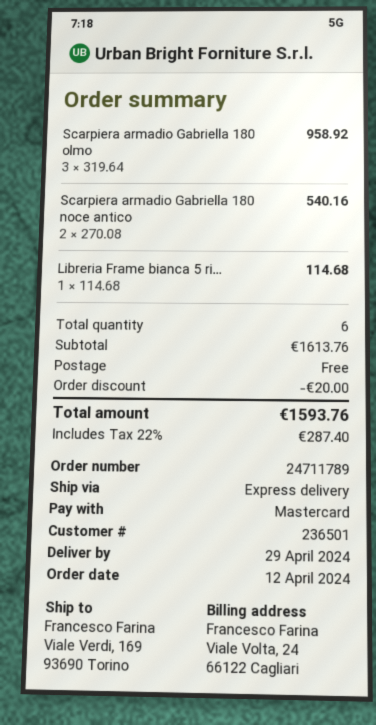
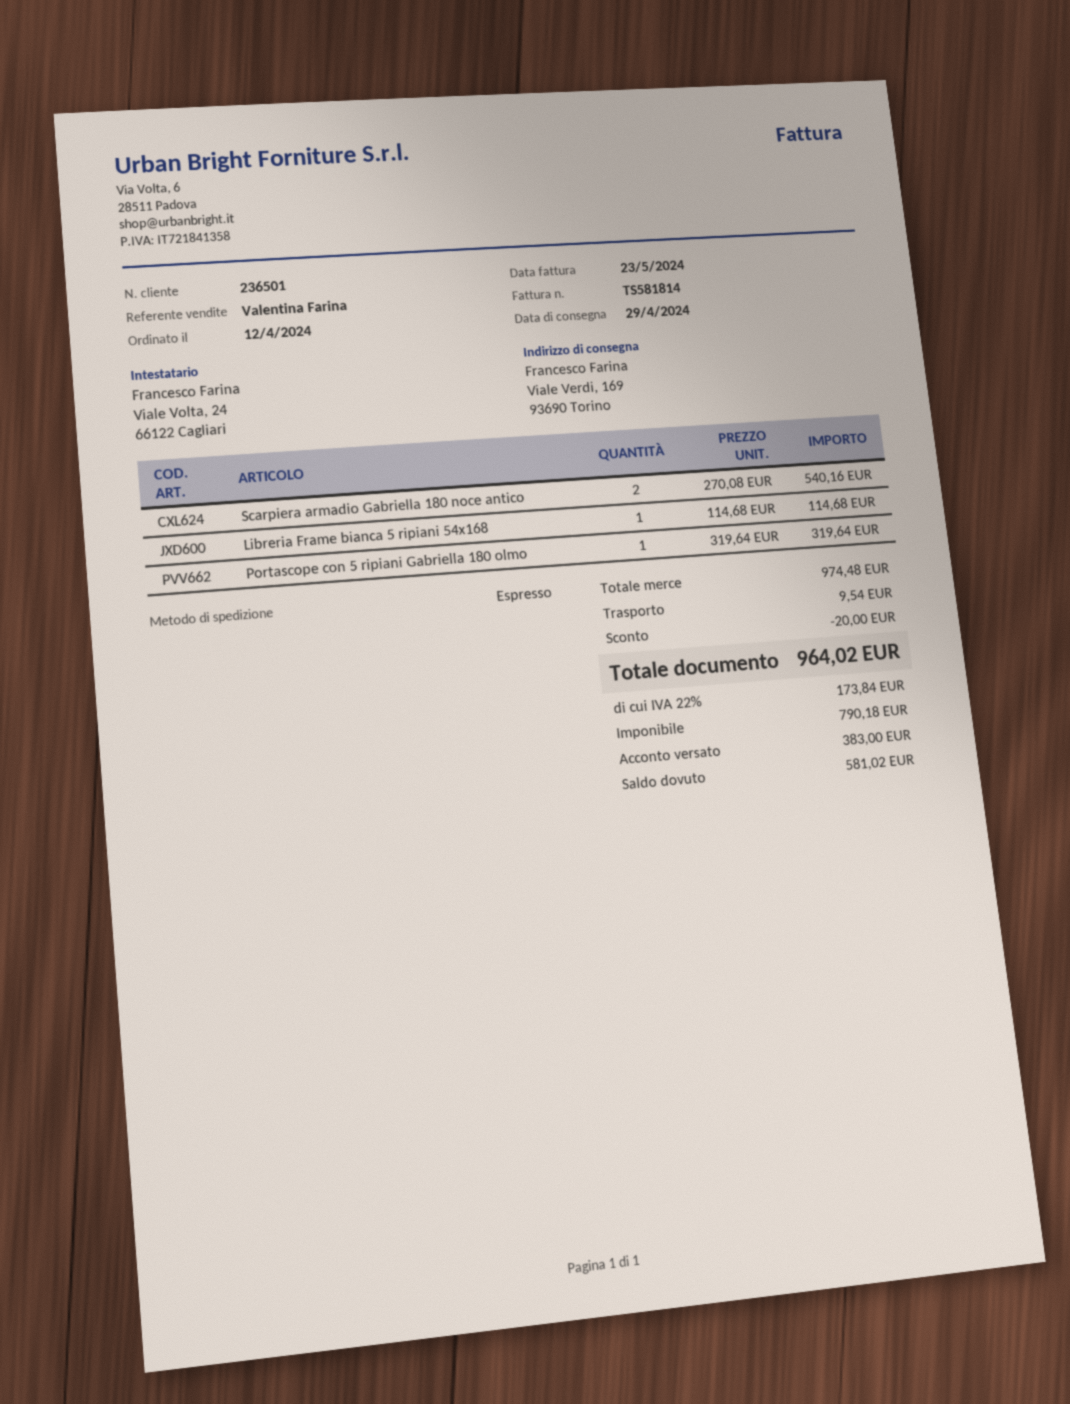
Scarpiera armadio Gabriella 180 olmo: 3 x 319.64 = 958.92 -> none
Portascope con 5 ripiani Gabriella 180 olmo: none -> 1 x 319.64 = 319.64
subtotal: 1613.76 -> 974.48
shipping: 0.00 -> 9.54
tax: 22% = 287.40 -> 22% = 173.84
total: 1593.76 -> 964.02

